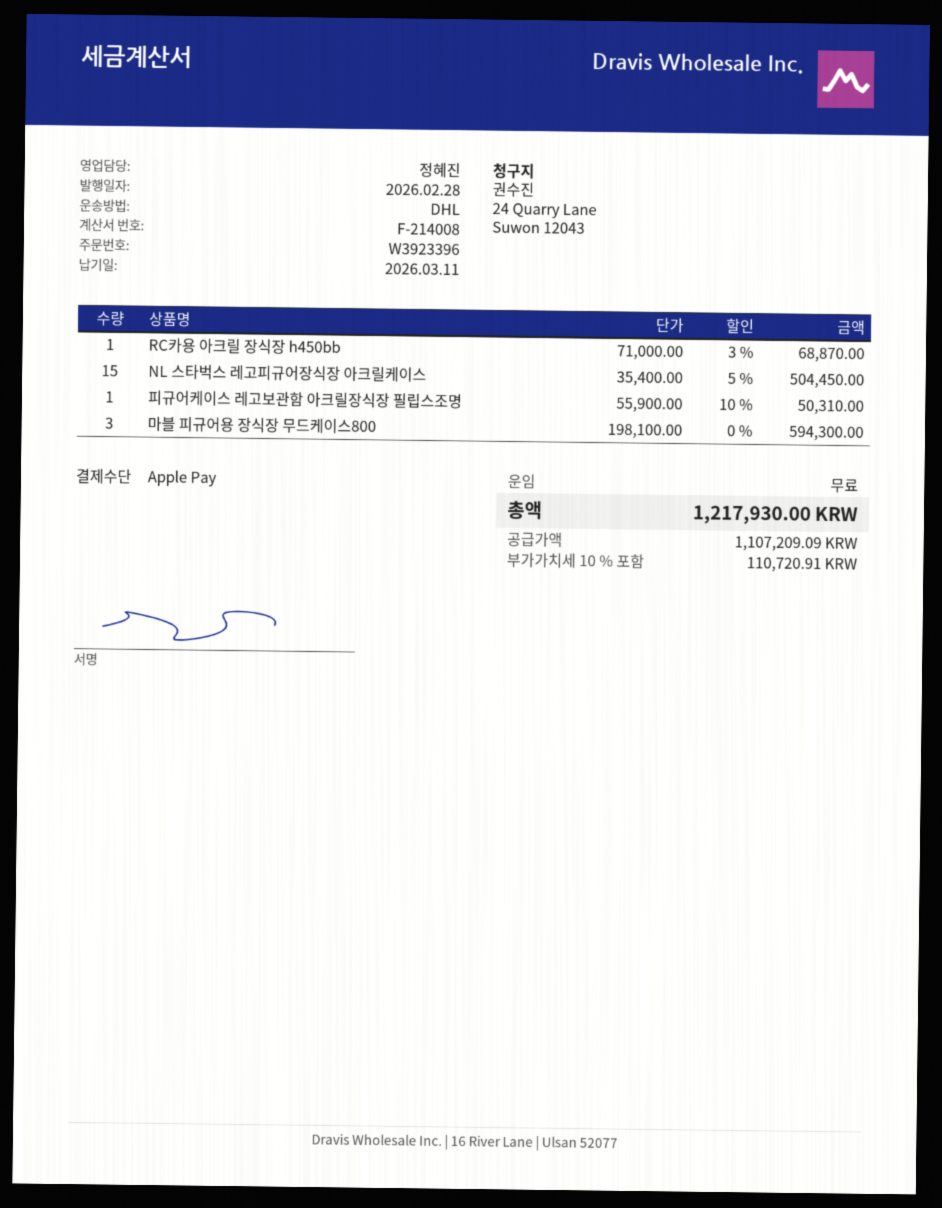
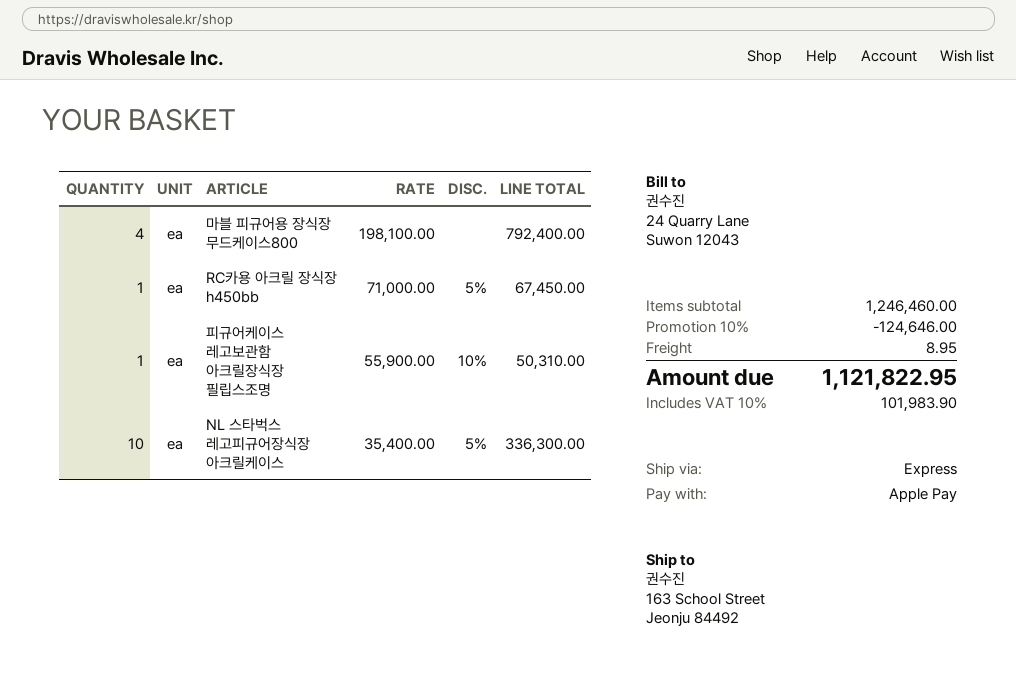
shipping method: DHL -> express
RC카용 아크릴 장식장 h450bb: 1 x 71000.00 - 3% = 68870.00 -> 1 x 71000.00 - 5% = 67450.00
NL 스타벅스 레고피규어장식장 아크릴케이스: 15 x 35400.00 - 5% = 504450.00 -> 10 x 35400.00 - 5% = 336300.00
마블 피규어용 장식장 무드케이스800: 3 x 198100.00 = 594300.00 -> 4 x 198100.00 = 792400.00
discount: none -> 10% = 124646.00
shipping: 0.00 -> 8.95
tax: 10% = 110720.91 -> 10% = 101983.90
total: 1217930.00 -> 1121822.95

